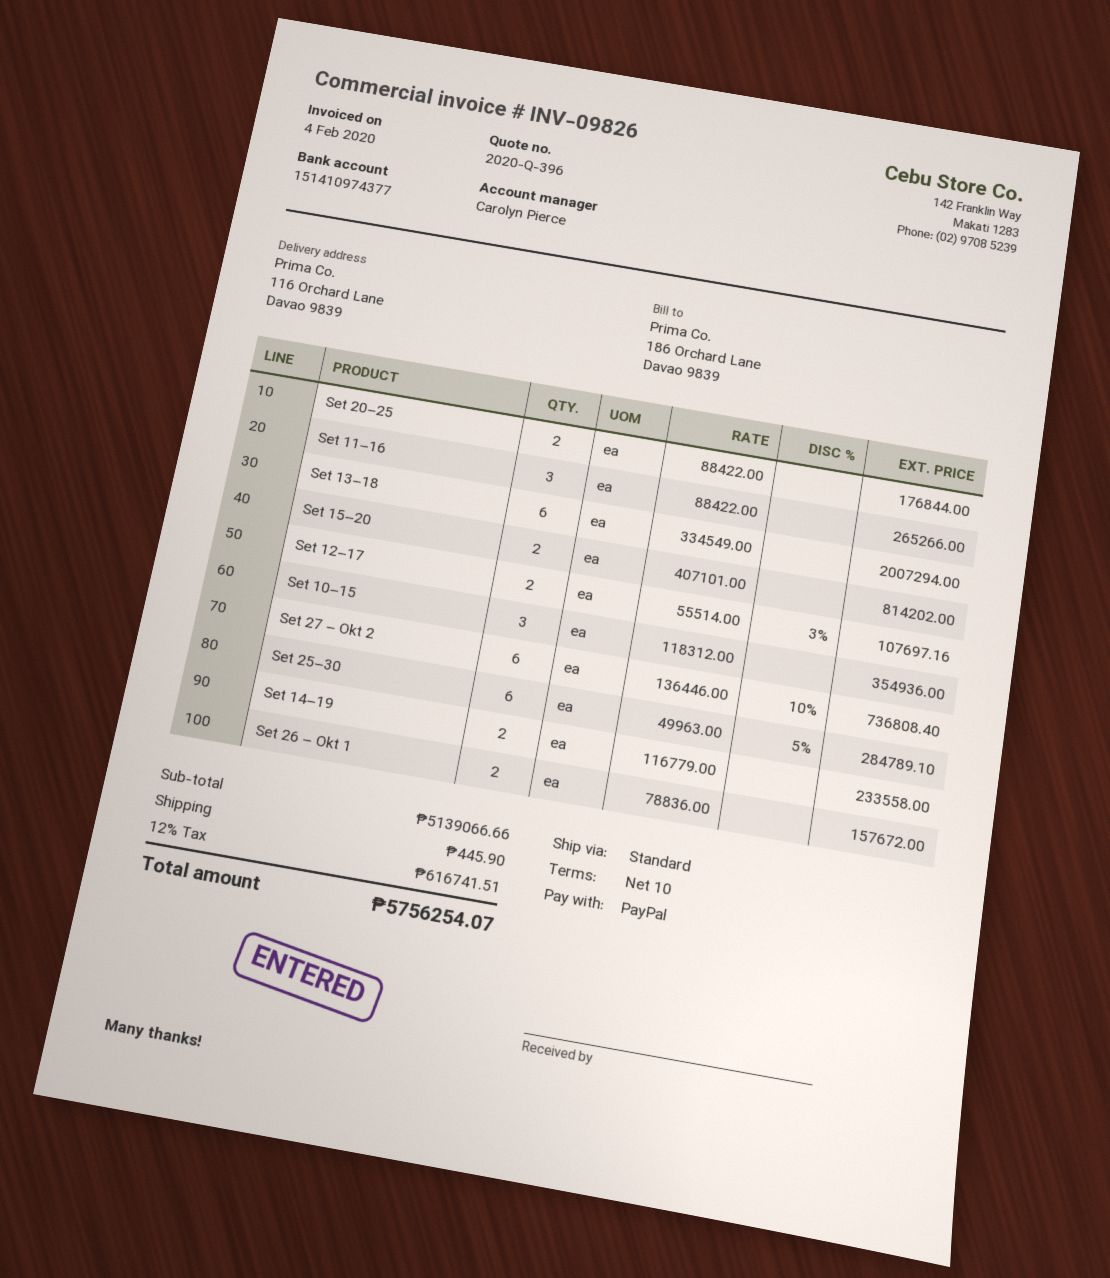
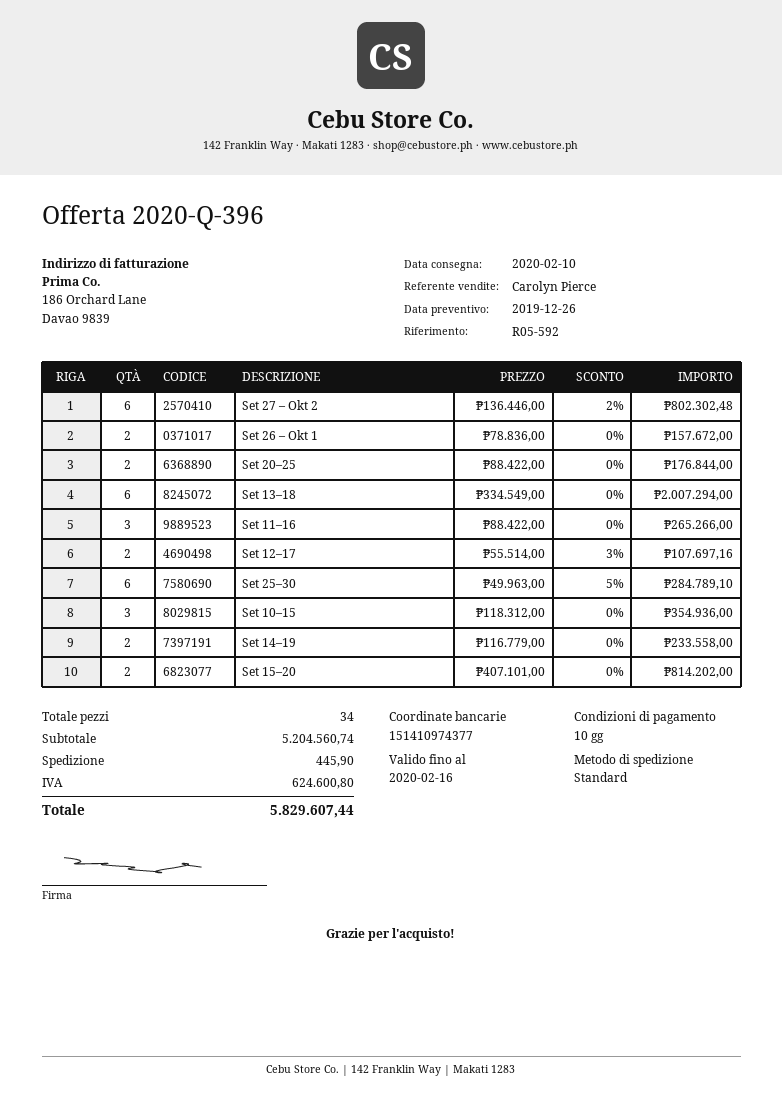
Set 27 – Okt 2: 6 x 136446.00 - 10% = 736808.40 -> 6 x 136446.00 - 2% = 802302.48
subtotal: 5139066.66 -> 5204560.74
tax: 616741.51 -> 624600.80
total: 5756254.07 -> 5829607.44

